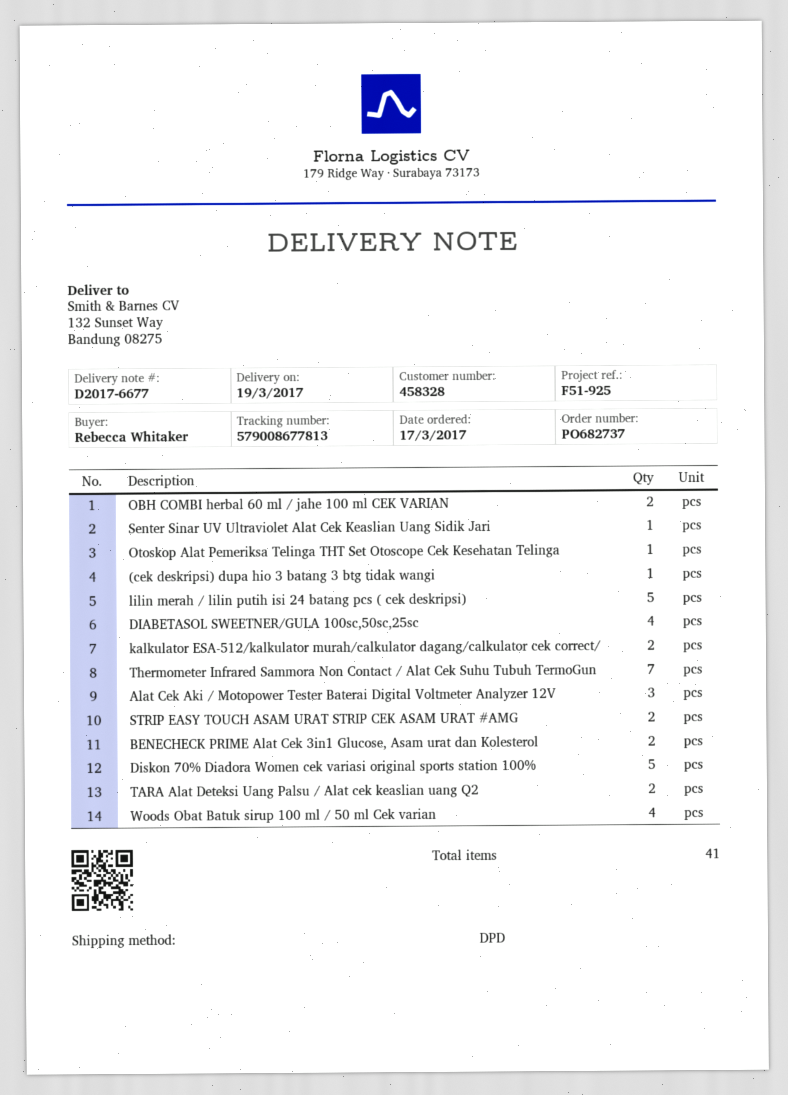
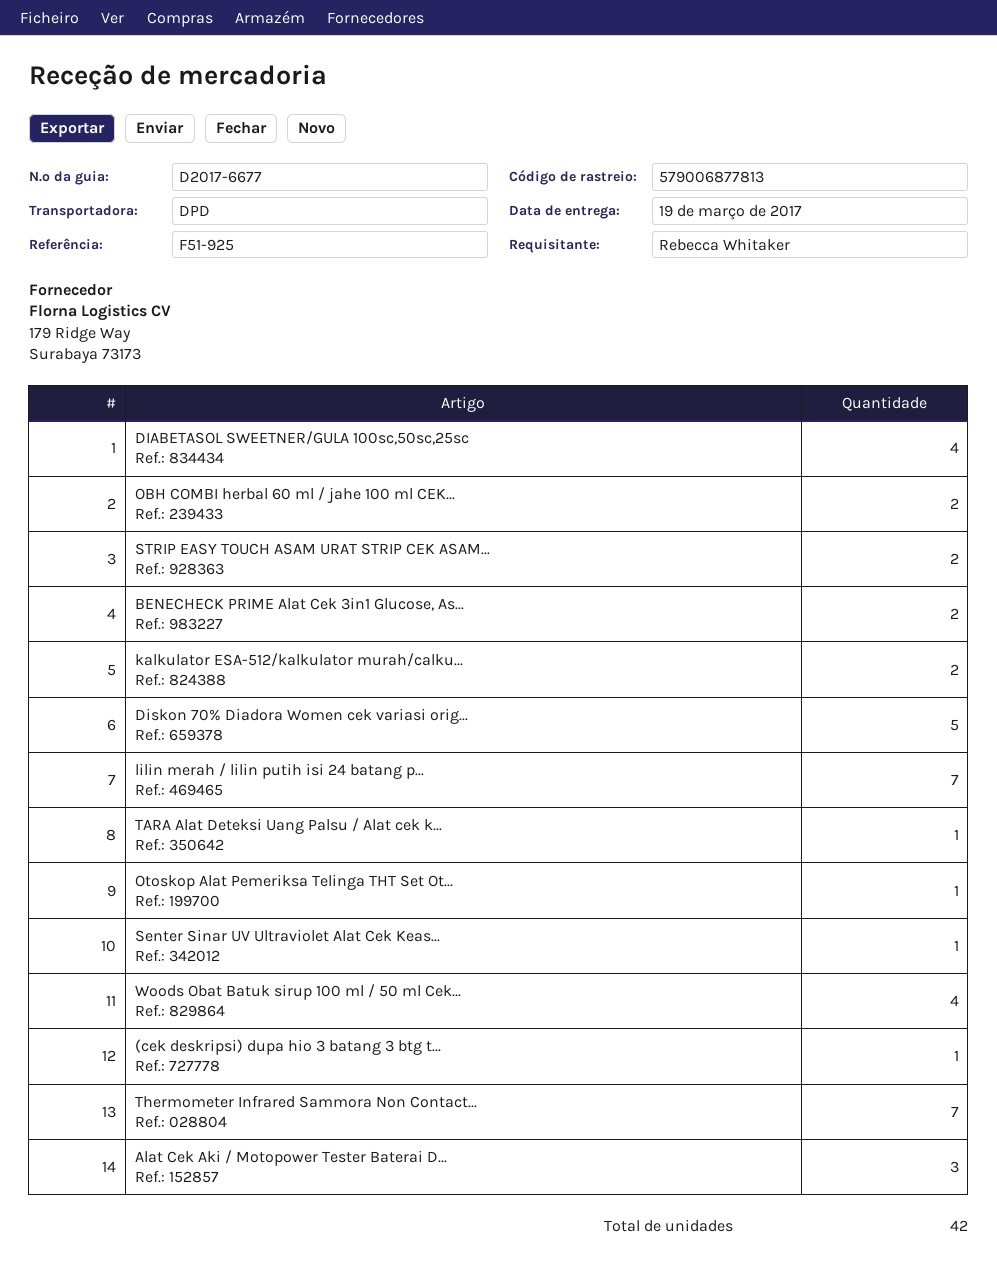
tracking number: 579008677813 -> 579006877813
lilin merah / lilin putih isi 24 batang pcs ( cek deskripsi): 5 -> 7
TARA Alat Deteksi Uang Palsu / Alat cek keaslian uang Q2: 2 -> 1
total quantity: 41 -> 42

